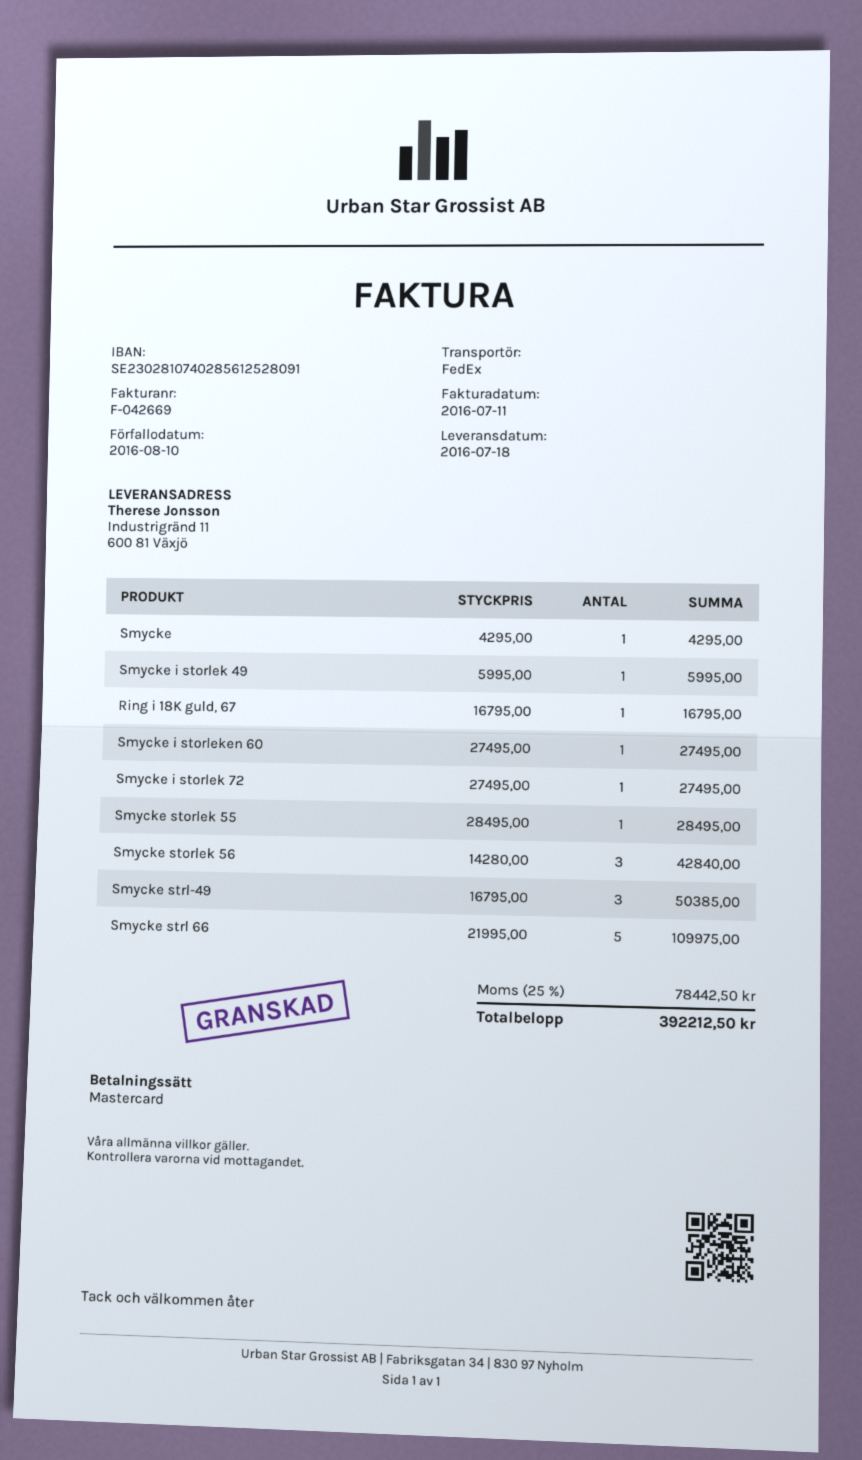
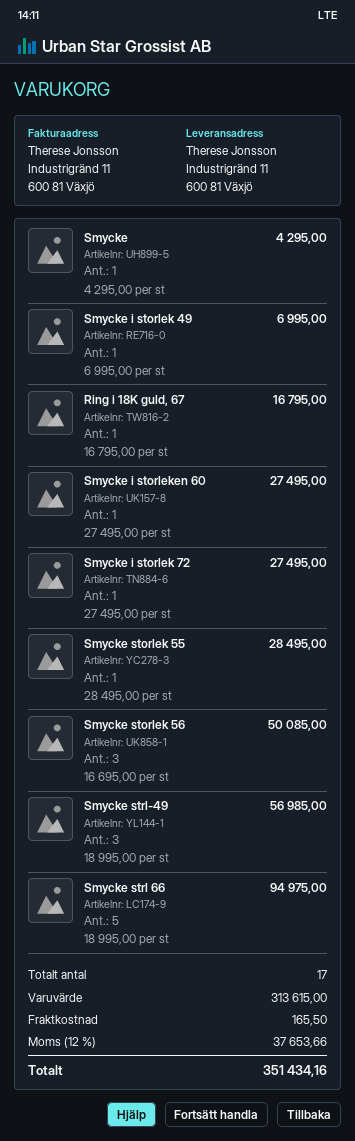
Smycke i storlek 49: 1 x 5995.00 = 5995.00 -> 1 x 6995.00 = 6995.00
Smycke storlek 56: 3 x 14280.00 = 42840.00 -> 3 x 16695.00 = 50085.00
Smycke strl-49: 3 x 16795.00 = 50385.00 -> 3 x 18995.00 = 56985.00
Smycke strl 66: 5 x 21995.00 = 109975.00 -> 5 x 18995.00 = 94975.00
shipping: none -> 165.50
tax: 25% = 78442.50 -> 12% = 37653.66
total: 392212.50 -> 351434.16

